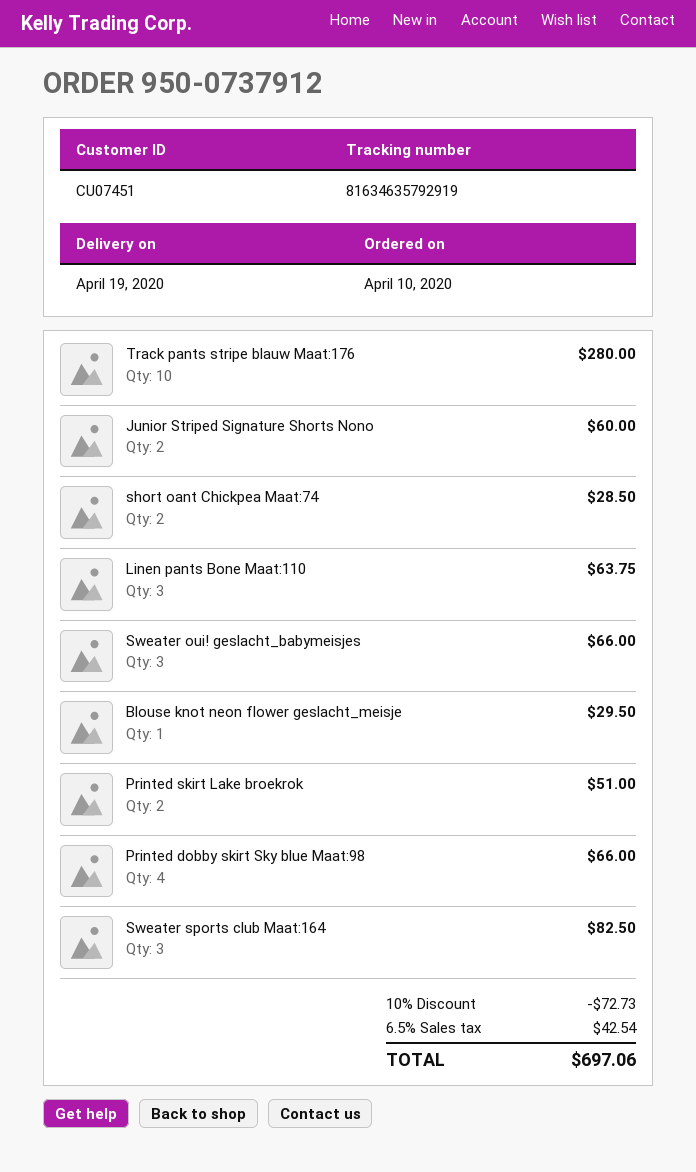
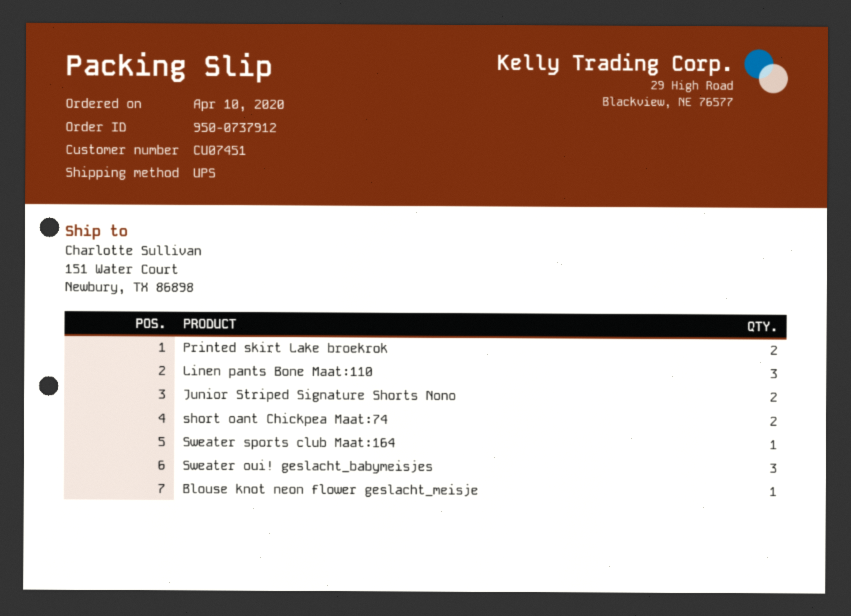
Track pants stripe blauw Maat:176: 10 -> none
Printed dobby skirt Sky blue Maat:98: 4 -> none
Sweater sports club Maat:164: 3 -> 1

